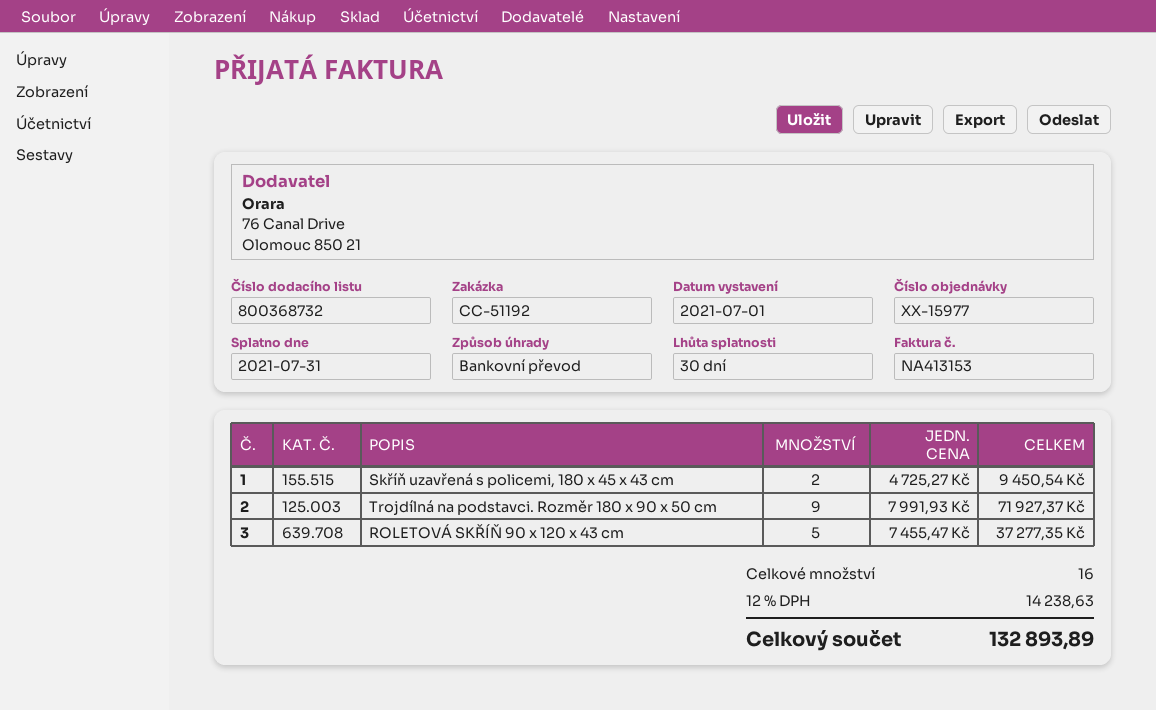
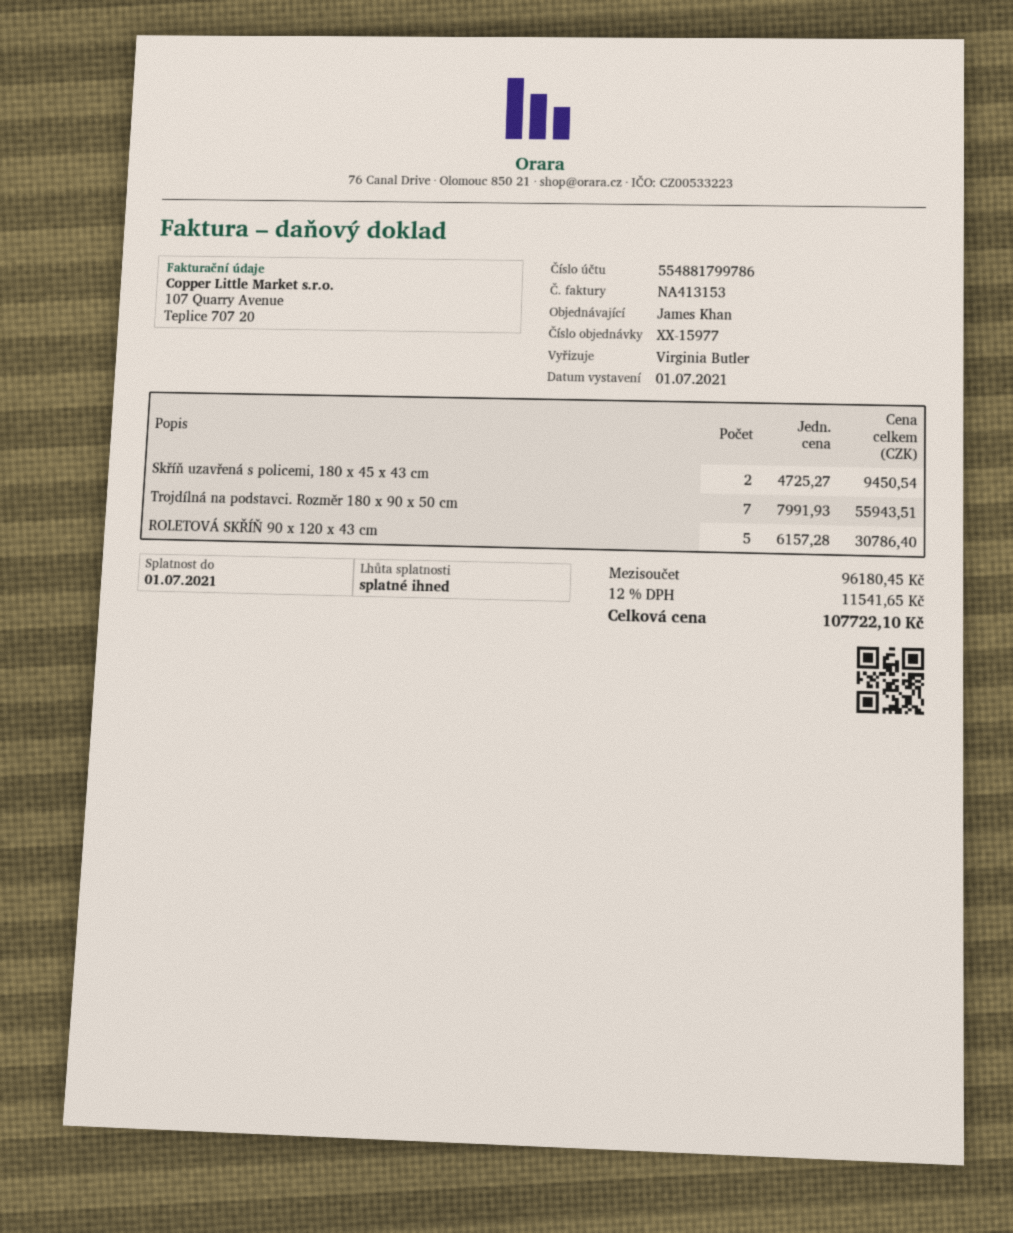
payment terms: 30 days -> on receipt
due date: 2021-07-31 -> 2021-07-01
Trojdílná na podstavci. Rozměr 180 x 90 x 50 cm: 9 x 7991.93 = 71927.37 -> 7 x 7991.93 = 55943.51
ROLETOVÁ SKŘÍŇ 90 x 120 x 43 cm: 5 x 7455.47 = 37277.35 -> 5 x 6157.28 = 30786.40
tax: 12% = 14238.63 -> 12% = 11541.65
total: 132893.89 -> 107722.10

